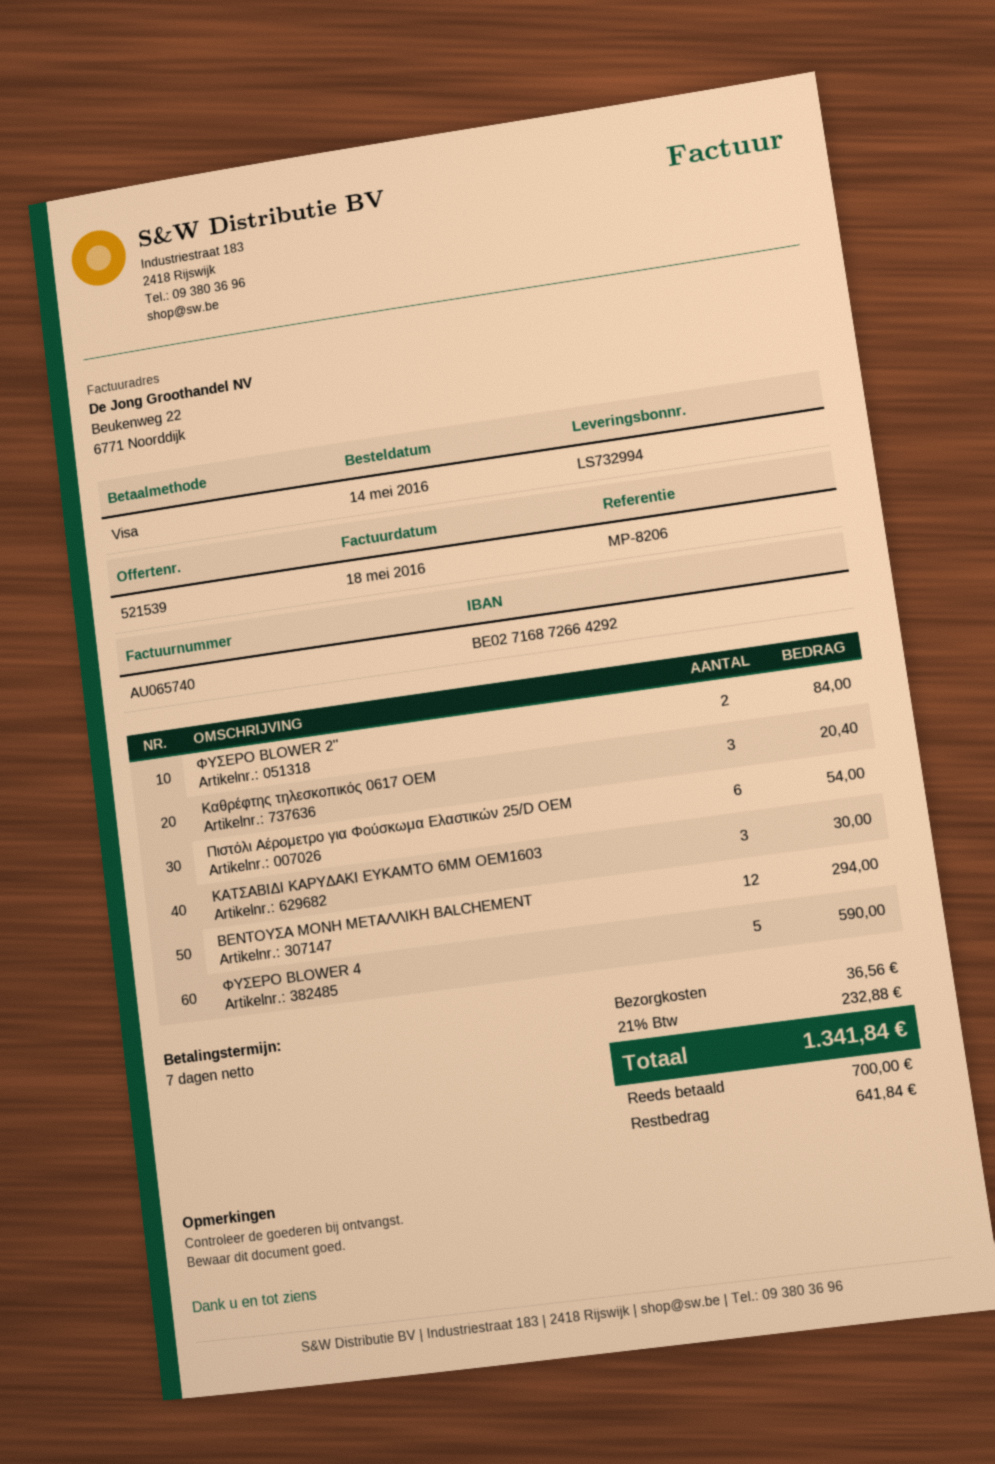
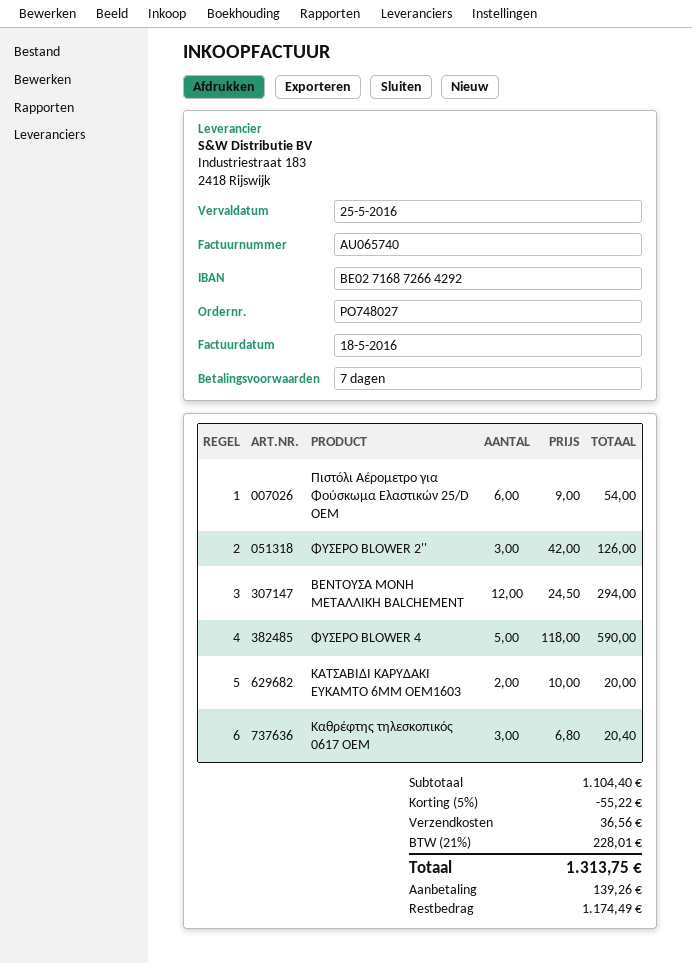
ΦΥΣΕΡΟ BLOWER 2'': 2 for 84.00 -> 3 for 126.00
ΚΑΤΣΑΒΙΔΙ ΚΑΡΥΔΑΚΙ ΕΥΚΑΜΤΟ 6MM OEM1603: 3 for 30.00 -> 2 for 20.00
discount: none -> 5% = 55.22
tax: 21% = 232.88 -> 21% = 228.01
total: 1341.84 -> 1313.75
deposit: 700.00 -> 139.26
balance: 641.84 -> 1174.49

